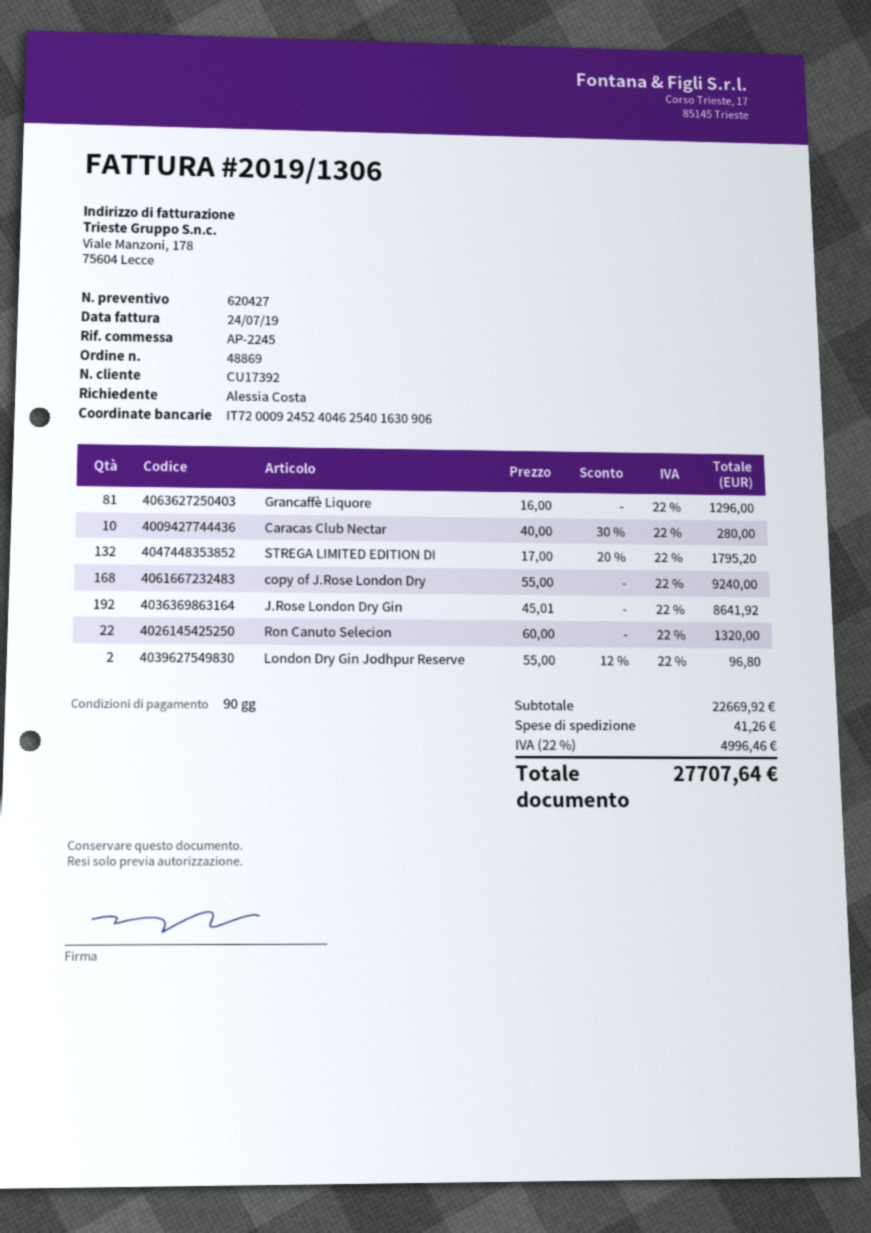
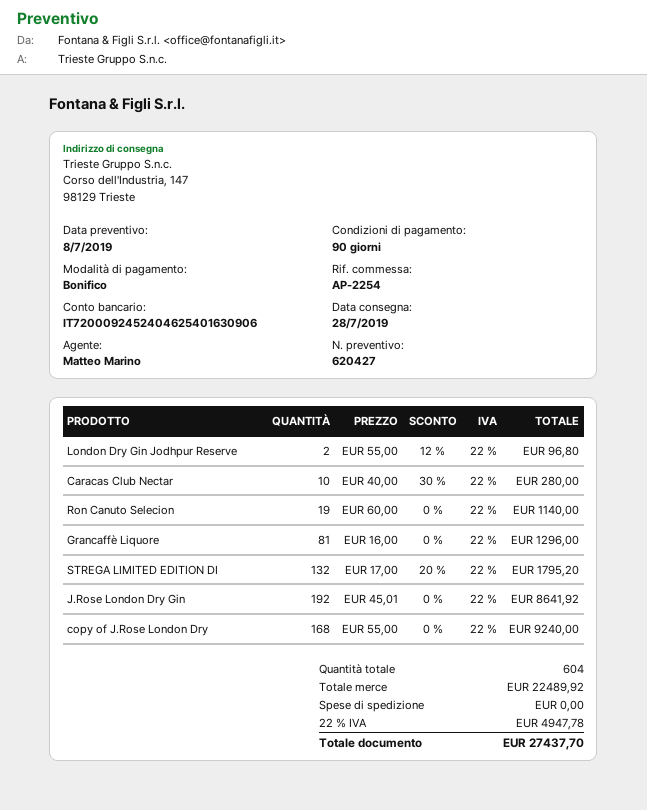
reference: AP-2245 -> AP-2254
Ron Canuto Selecion: 22 x 60.00 = 1320.00 -> 19 x 60.00 = 1140.00
subtotal: 22669.92 -> 22489.92
shipping: 41.26 -> 0.00
tax: 22% = 4996.46 -> 22% = 4947.78
total: 27707.64 -> 27437.70

